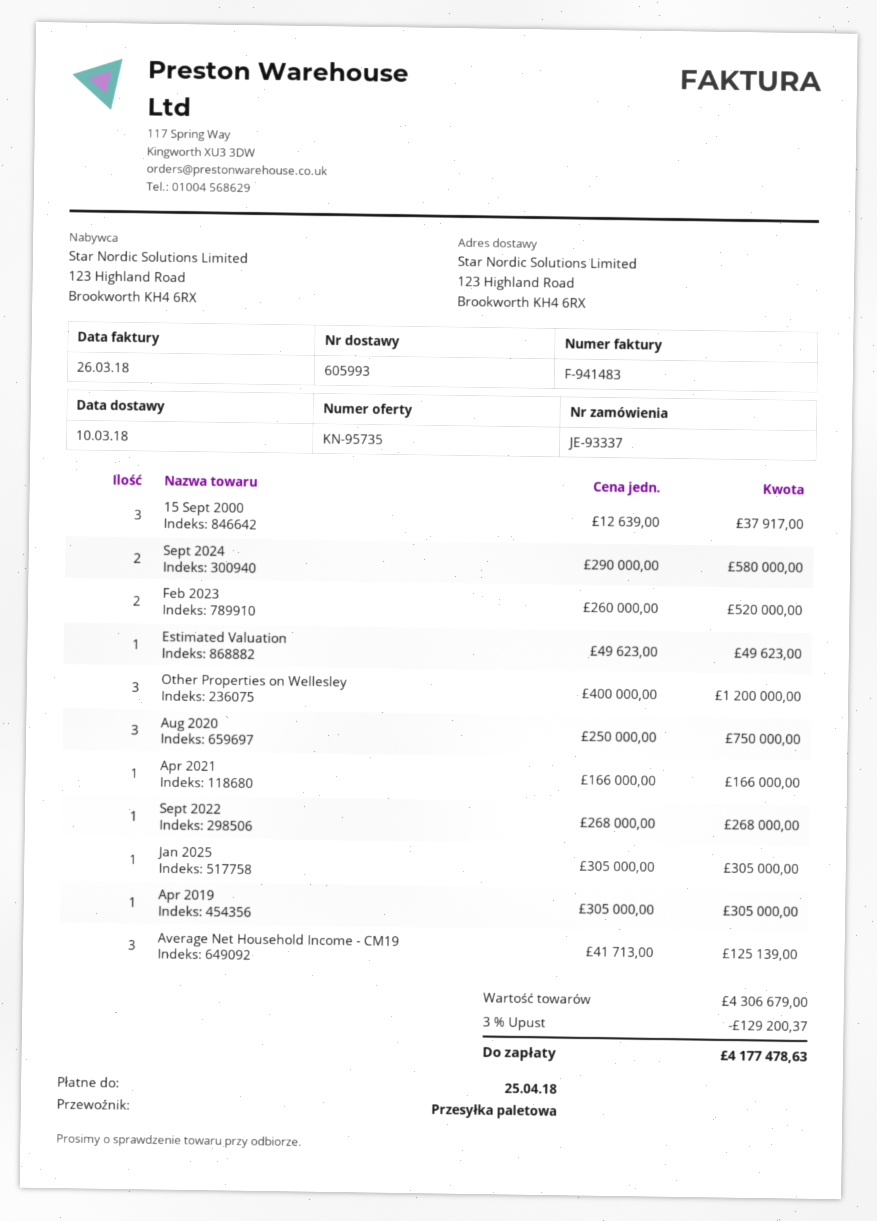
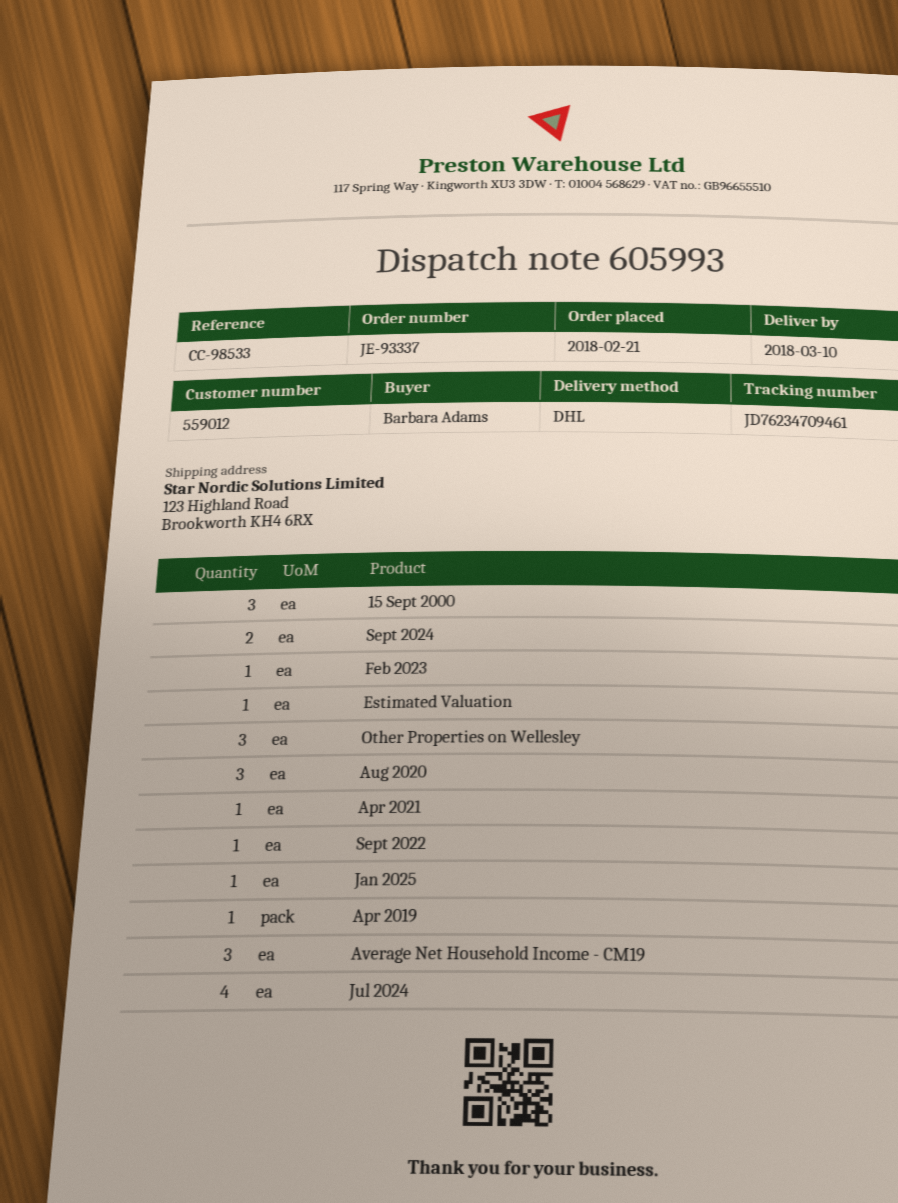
shipping method: pallet freight -> DHL
Feb 2023: 2 -> 1
Jul 2024: none -> 4

